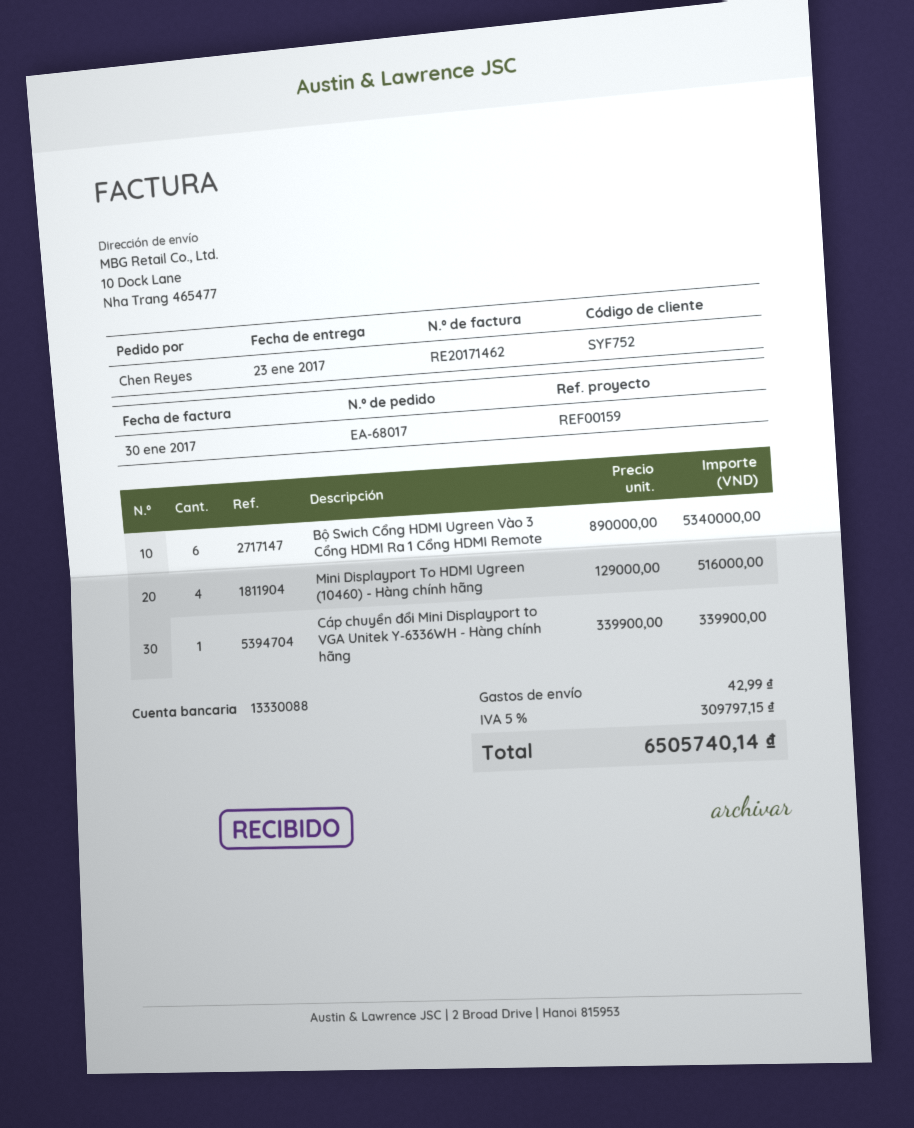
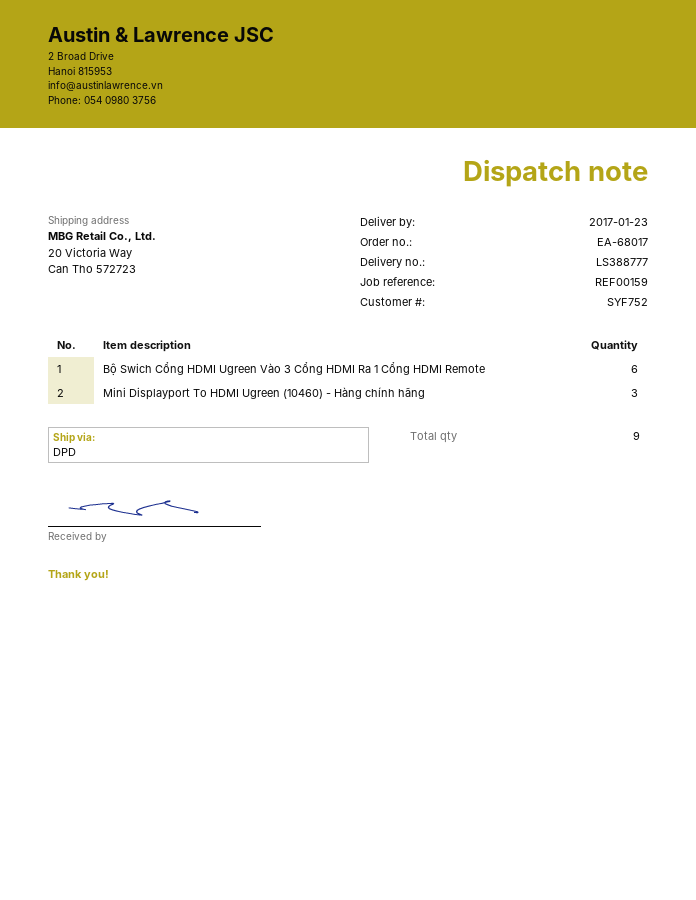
ship to: 10 Dock Lane, Nha Trang 465477 -> 20 Victoria Way, Can Tho 572723
Mini Displayport To HDMI Ugreen (10460) - Hàng chính hãng: 4 -> 3
Cáp chuyển đổi Mini Displayport to VGA Unitek Y-6336WH - Hàng chính hãng: 1 -> none

